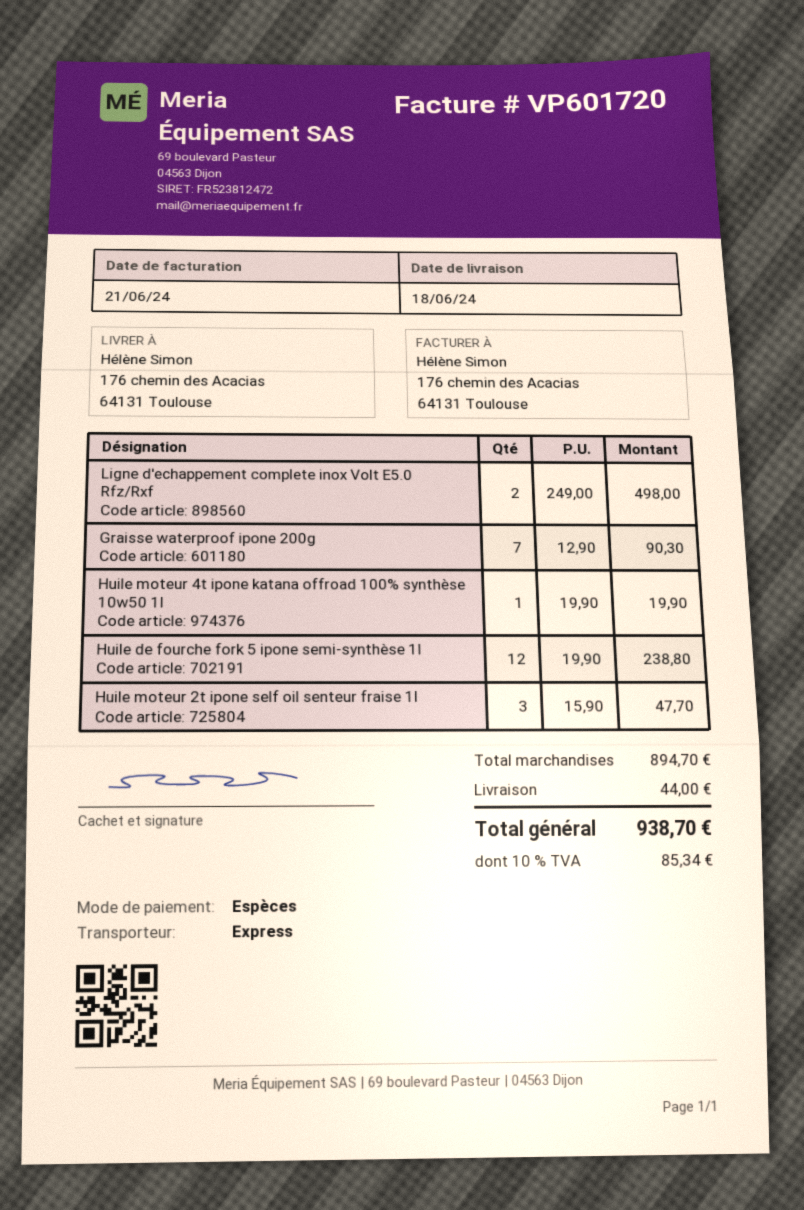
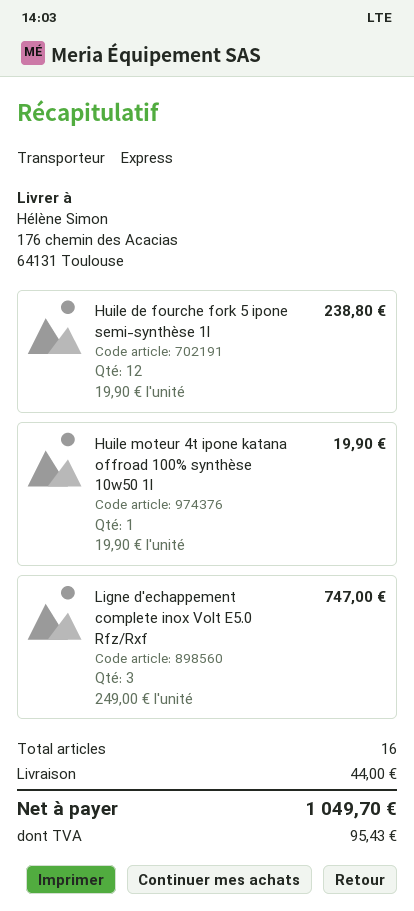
Ligne d'echappement complete inox Volt E5.0 Rfz/Rxf: 2 x 249.00 = 498.00 -> 3 x 249.00 = 747.00
Graisse waterproof ipone 200g: 7 x 12.90 = 90.30 -> none
Huile moteur 2t ipone self oil senteur fraise 1l: 3 x 15.90 = 47.70 -> none
tax: 85.34 -> 95.43
total: 938.70 -> 1049.70

